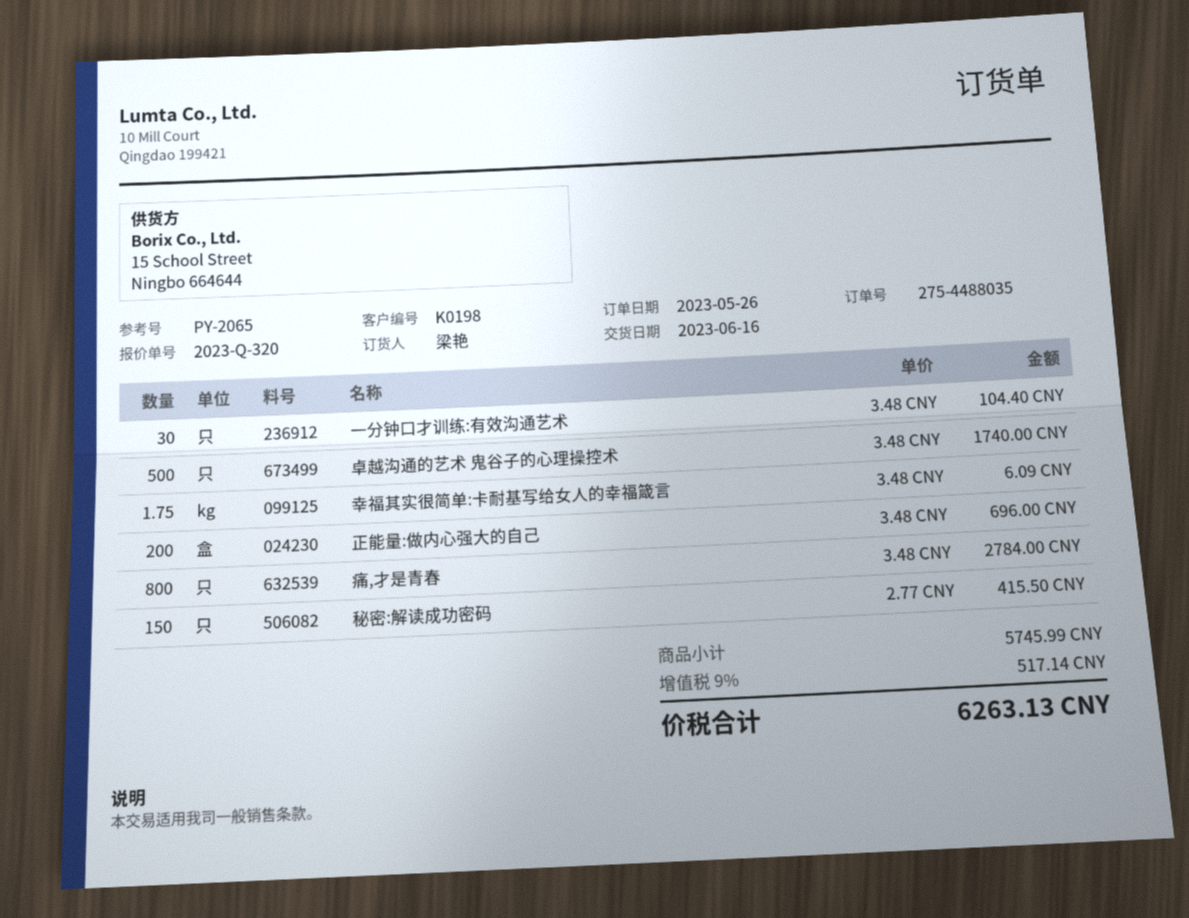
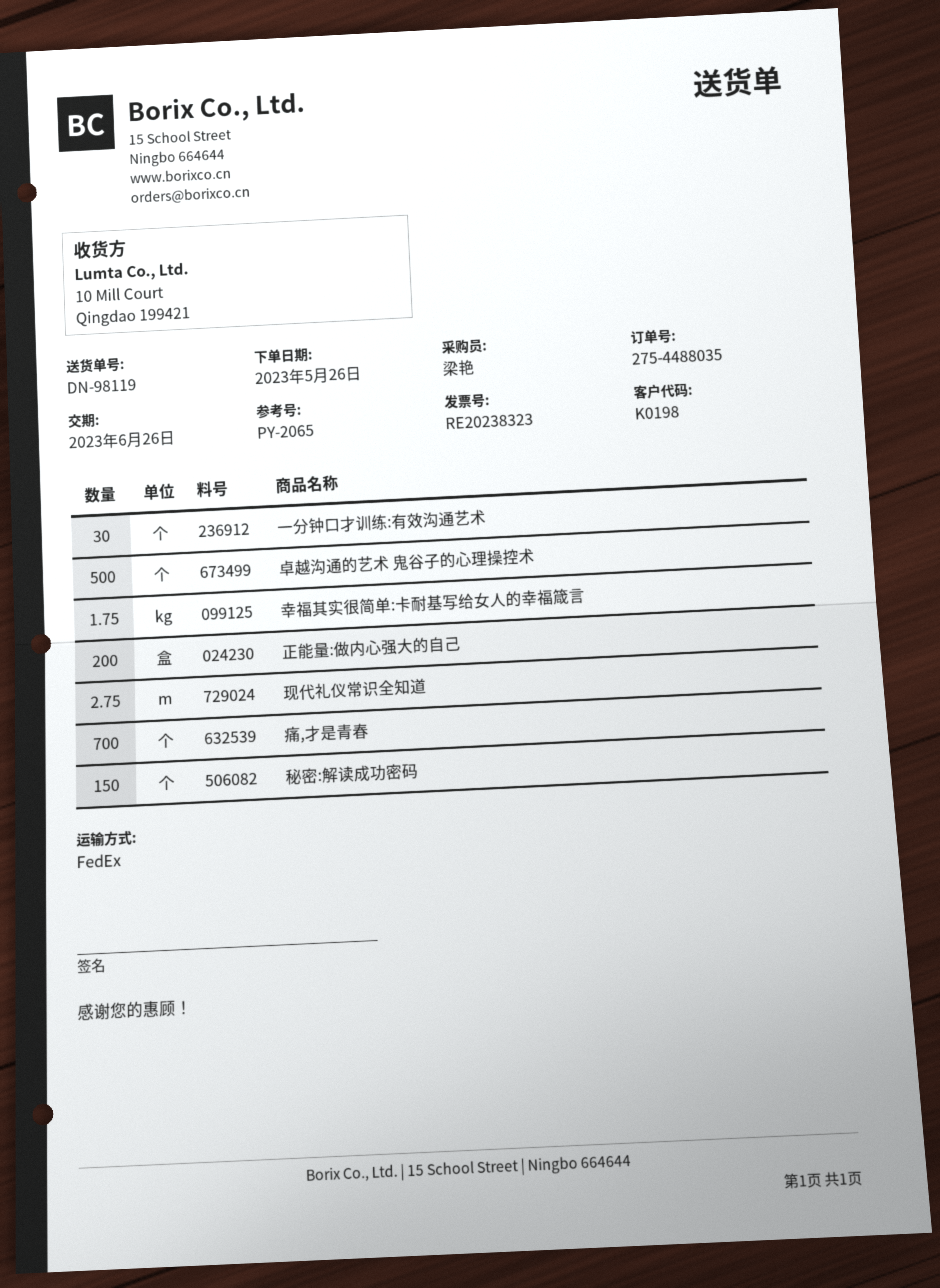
delivery date: 2023-06-16 -> 2023-06-26
痛,才是青春: 800 -> 700
现代礼仪常识全知道: none -> 2.75

